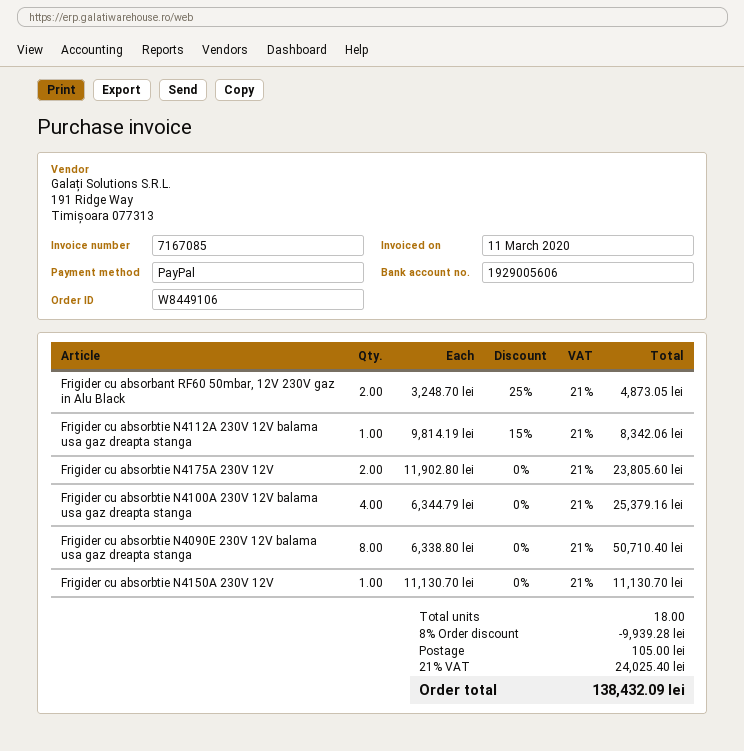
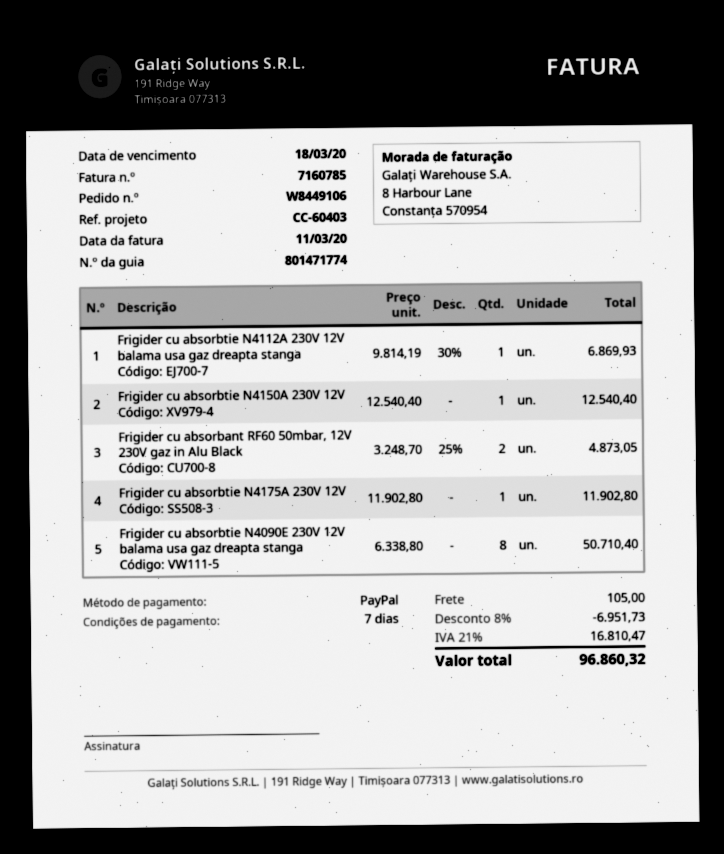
invoice number: 7167085 -> 7160785
Frigider cu absorbtie N4112A 230V 12V balama usa gaz dreapta stanga: 1 x 9814.19 - 15% = 8342.06 -> 1 x 9814.19 - 30% = 6869.93
Frigider cu absorbtie N4175A 230V 12V: 2 x 11902.80 = 23805.60 -> 1 x 11902.80 = 11902.80
Frigider cu absorbtie N4100A 230V 12V balama usa gaz dreapta stanga: 4 x 6344.79 = 25379.16 -> none
Frigider cu absorbtie N4150A 230V 12V: 1 x 11130.70 = 11130.70 -> 1 x 12540.40 = 12540.40
discount: 8% = 9939.28 -> 8% = 6951.73
tax: 21% = 24025.40 -> 21% = 16810.47
total: 138432.09 -> 96860.32

